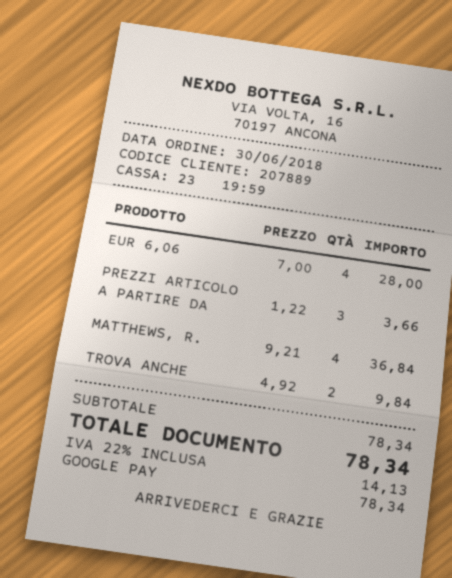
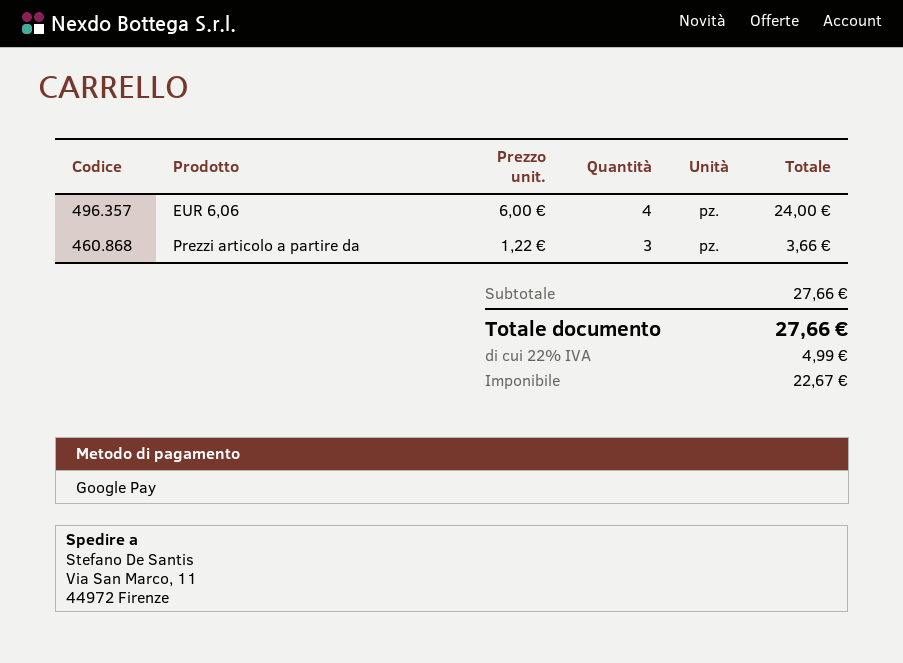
EUR 6,06: 4 x 7.00 = 28.00 -> 4 x 6.00 = 24.00
MATTHEWS, R.: 4 x 9.21 = 36.84 -> none
TROVA ANCHE: 2 x 4.92 = 9.84 -> none
subtotal: 78.34 -> 27.66
tax: 22% = 14.13 -> 22% = 4.99
total: 78.34 -> 27.66

